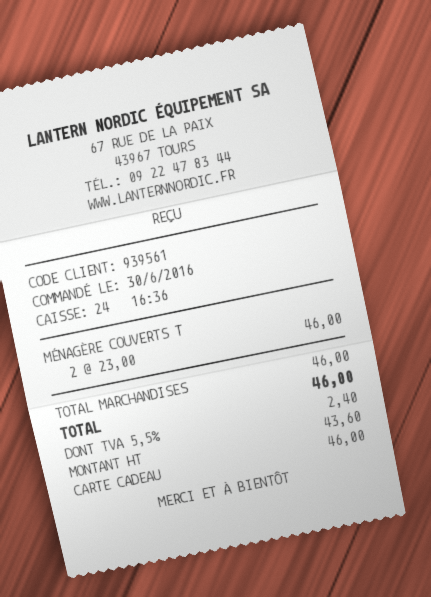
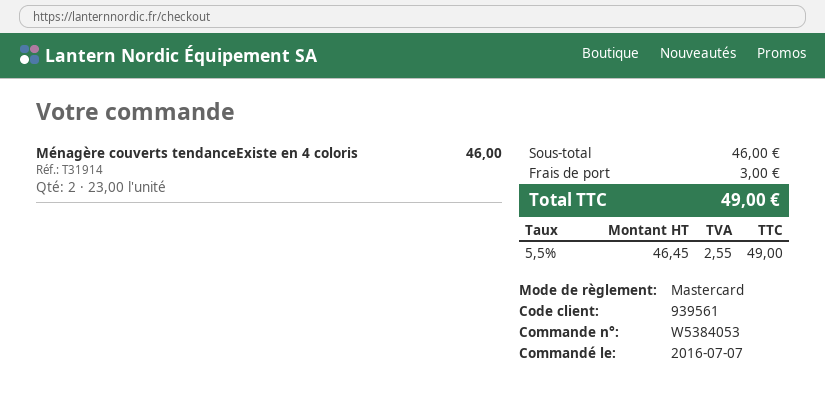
order date: 2016-06-30 -> 2016-07-07
payment method: gift card -> Mastercard
shipping: none -> 3.00
net: 43.60 -> 46.45
tax: 5.5% = 2.40 -> 5.5% = 2.55
total: 46.00 -> 49.00

